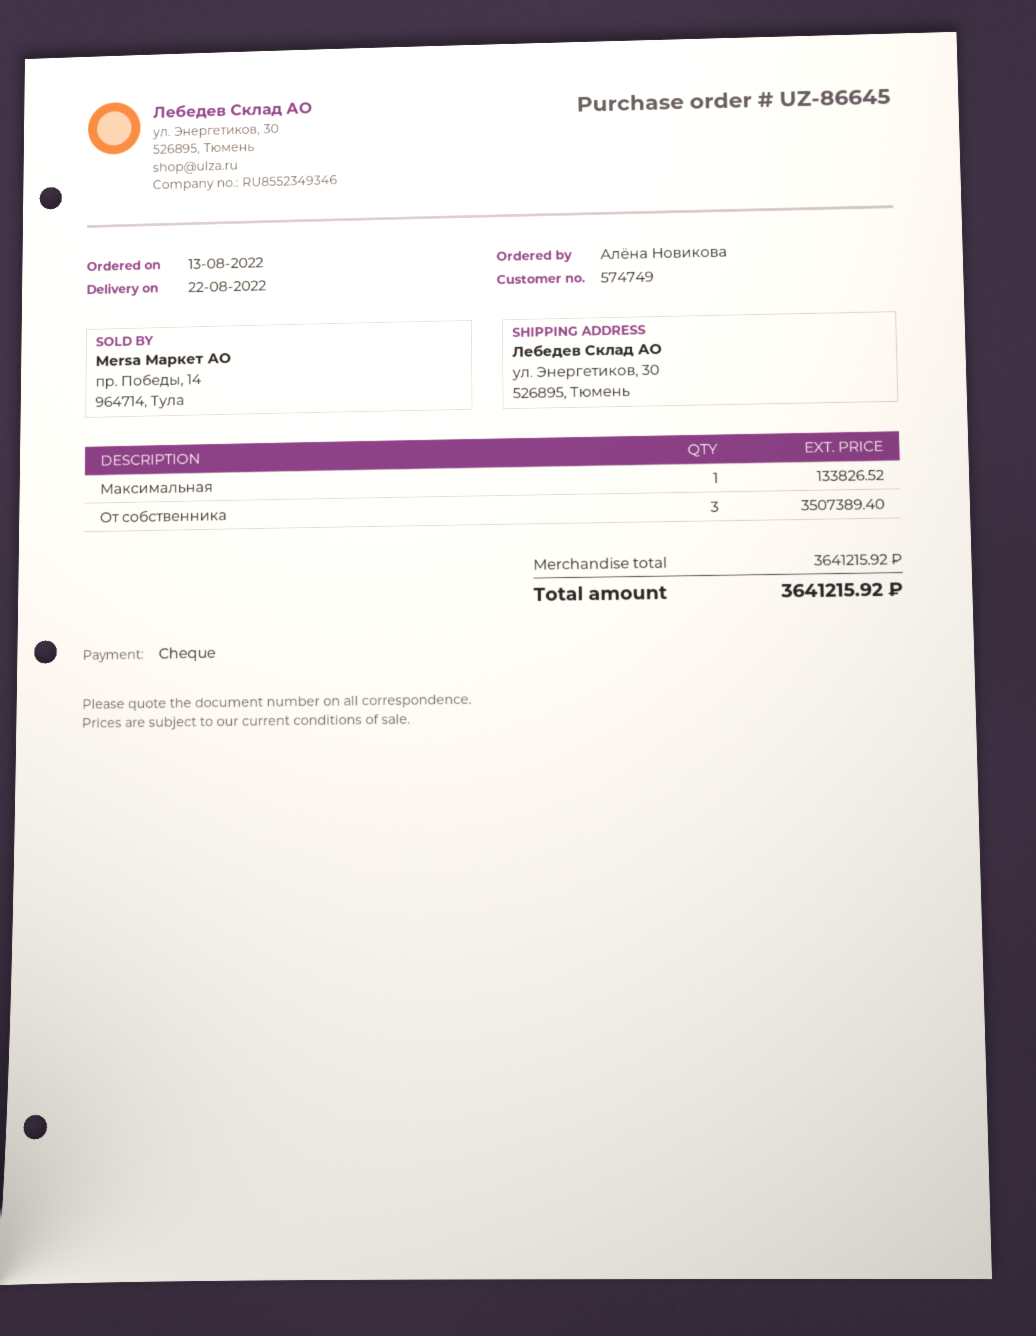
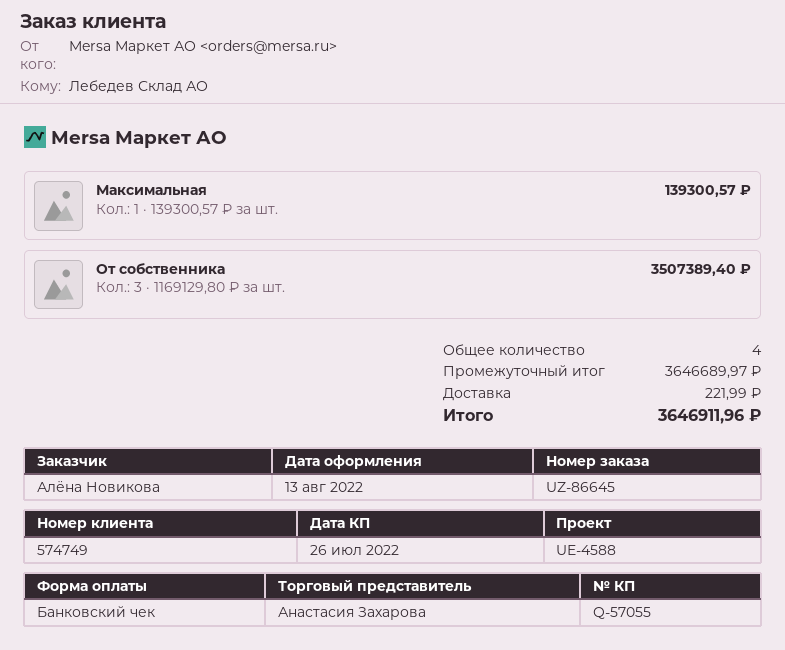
Максимальная: 1 for 133826.52 -> 1 for 139300.57
subtotal: 3641215.92 -> 3646689.97
shipping: none -> 221.99
total: 3641215.92 -> 3646911.96

